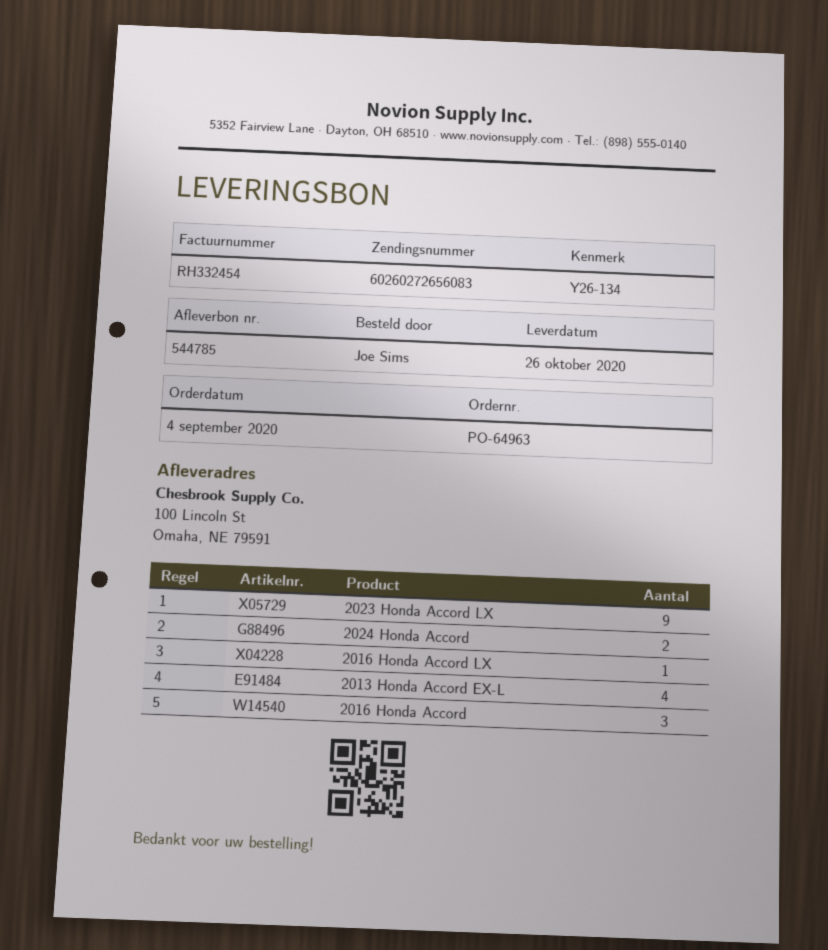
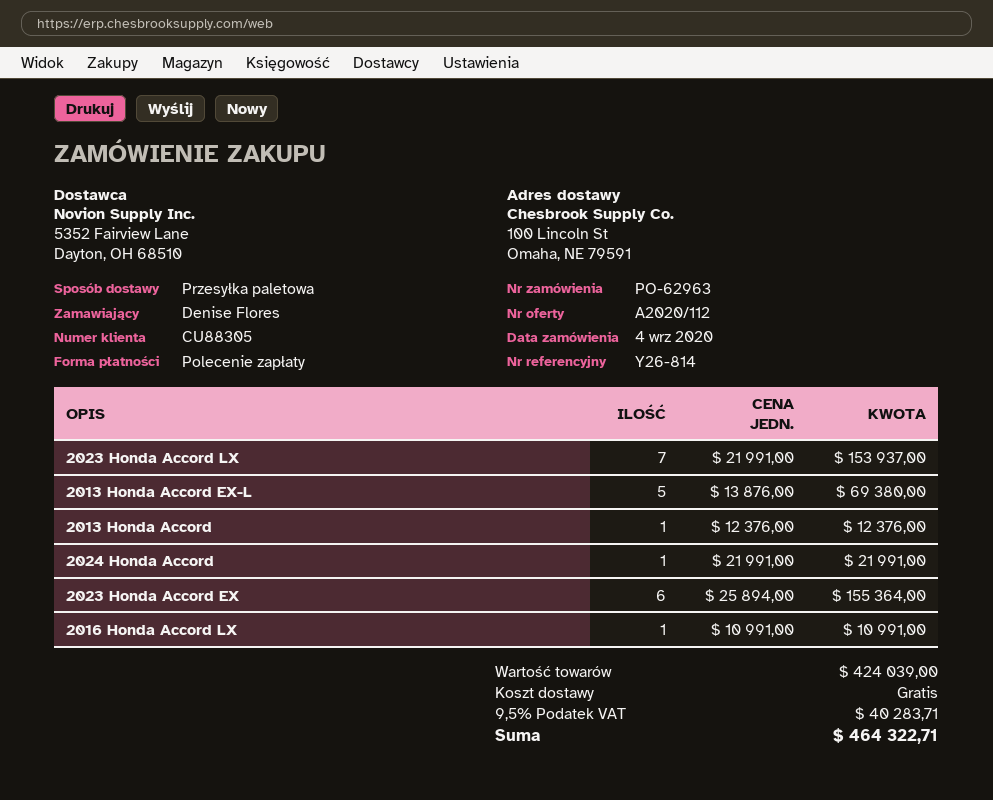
order number: PO-64963 -> PO-62963
reference: Y26-134 -> Y26-814
ordered by: Joe Sims -> Denise Flores
2023 Honda Accord LX: 9 -> 7
2024 Honda Accord: 2 -> 1
2013 Honda Accord EX-L: 4 -> 5
2016 Honda Accord: 3 -> none
2013 Honda Accord: none -> 1
2023 Honda Accord EX: none -> 6

